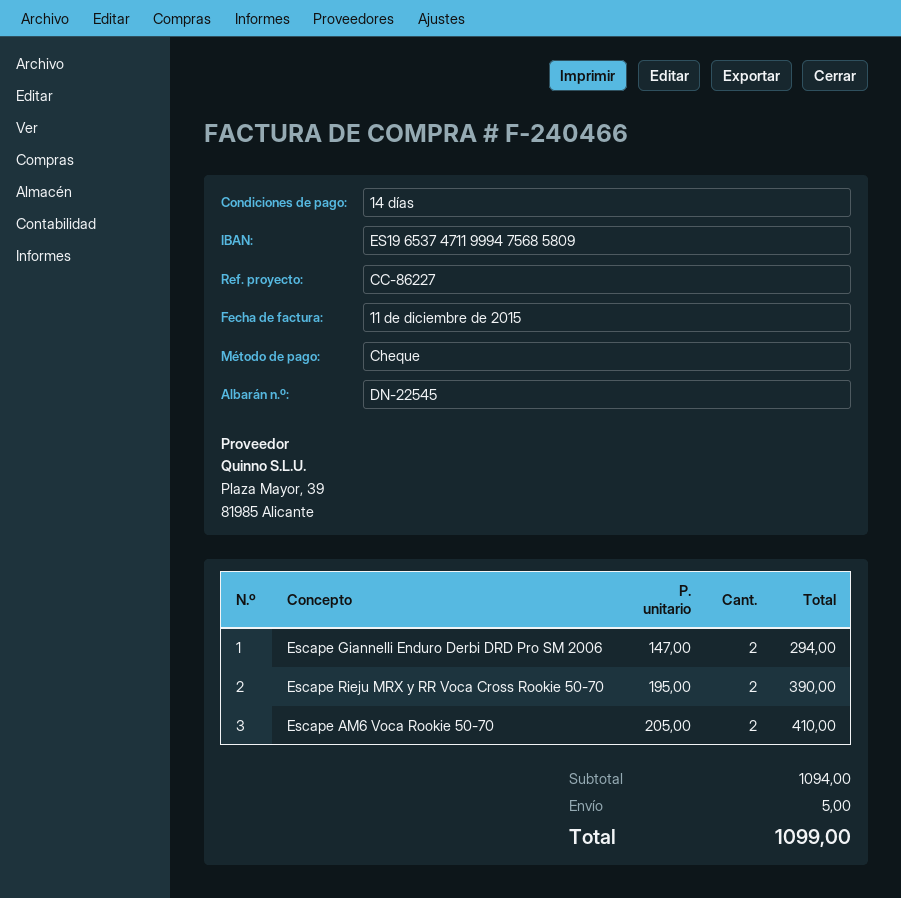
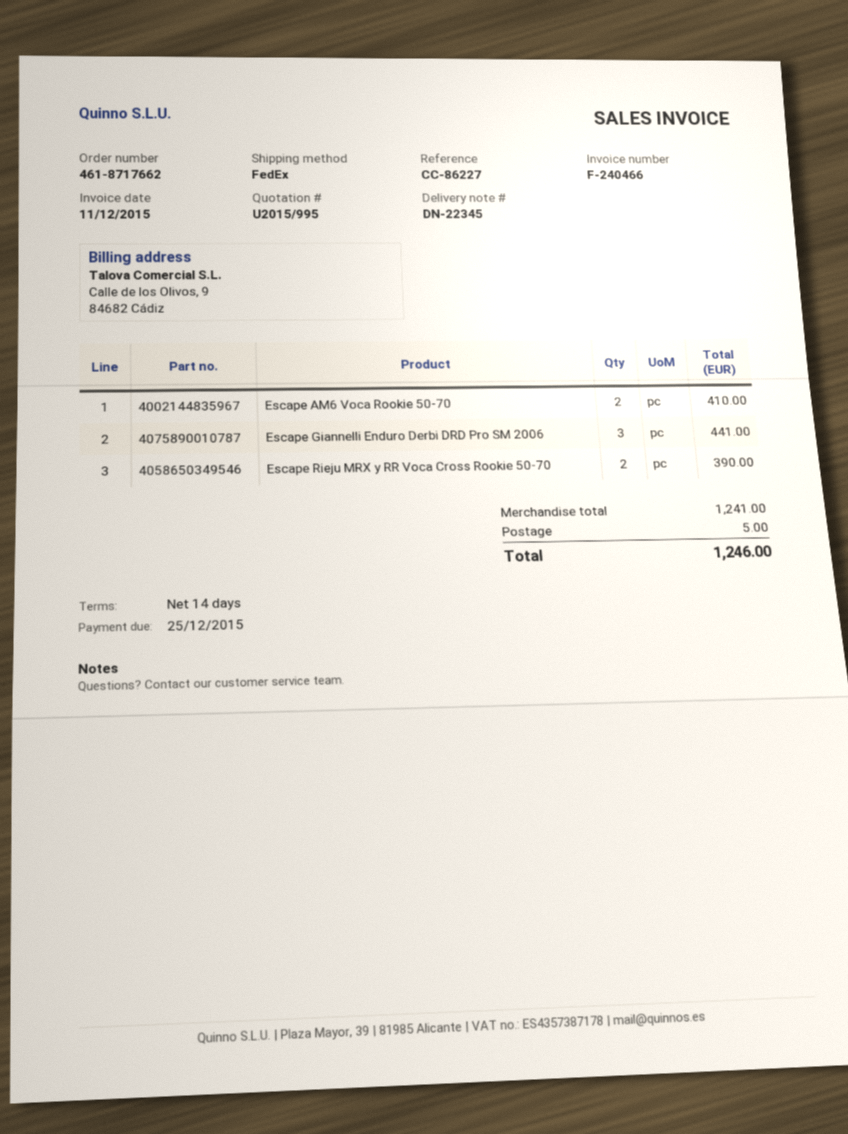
delivery note number: DN-22545 -> DN-22345
Escape Giannelli Enduro Derbi DRD Pro SM 2006: 2 for 294.00 -> 3 for 441.00
subtotal: 1094.00 -> 1241.00
total: 1099.00 -> 1246.00

